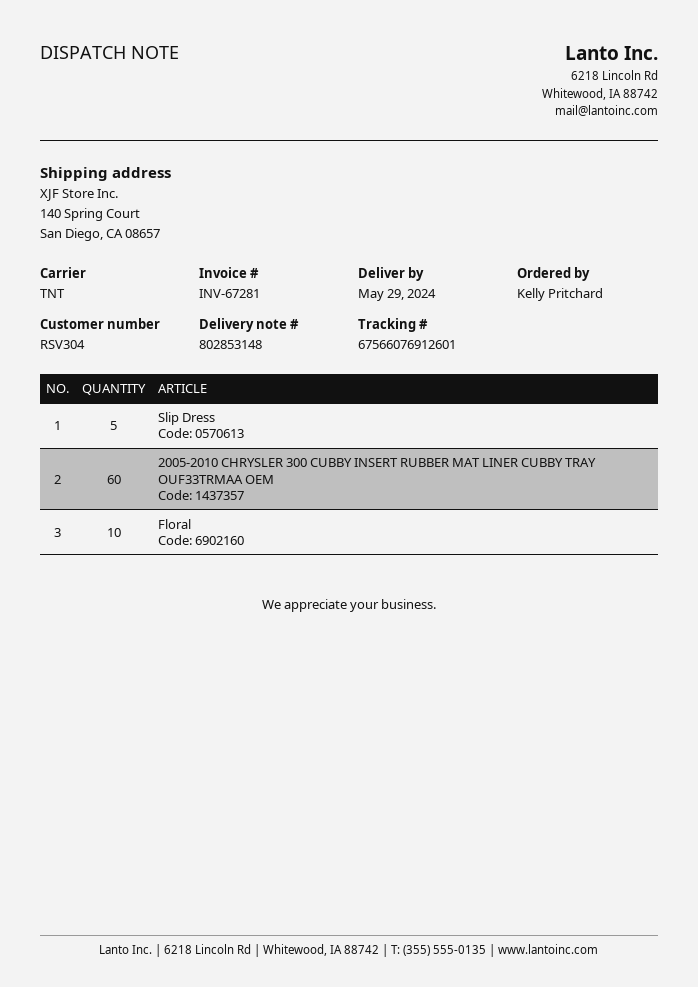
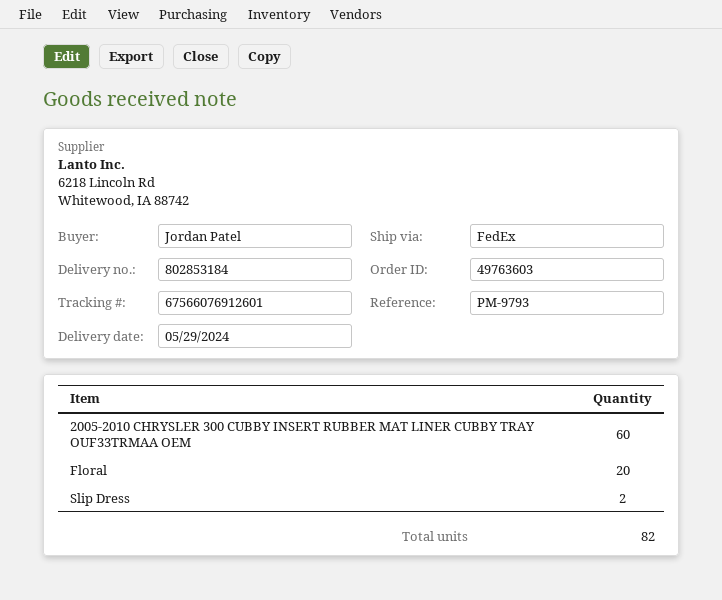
delivery note number: 802853148 -> 802853184
ordered by: Kelly Pritchard -> Jordan Patel
shipping method: TNT -> FedEx
Slip Dress: 5 -> 2
Floral: 10 -> 20

